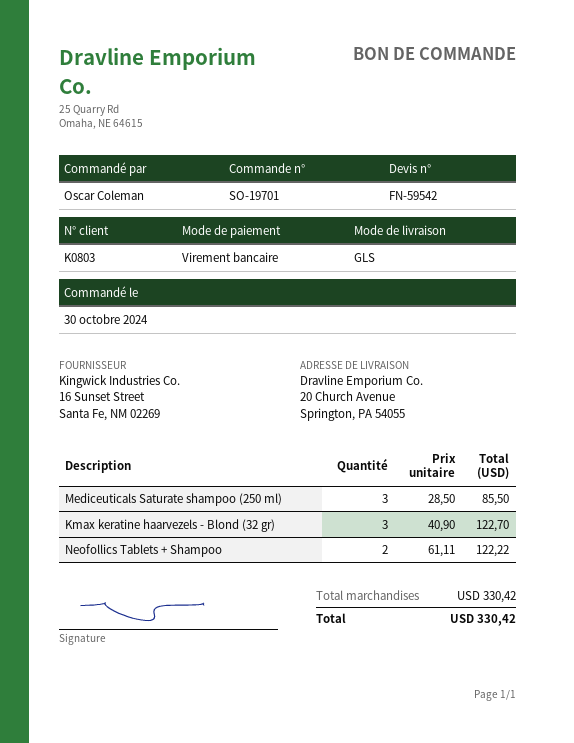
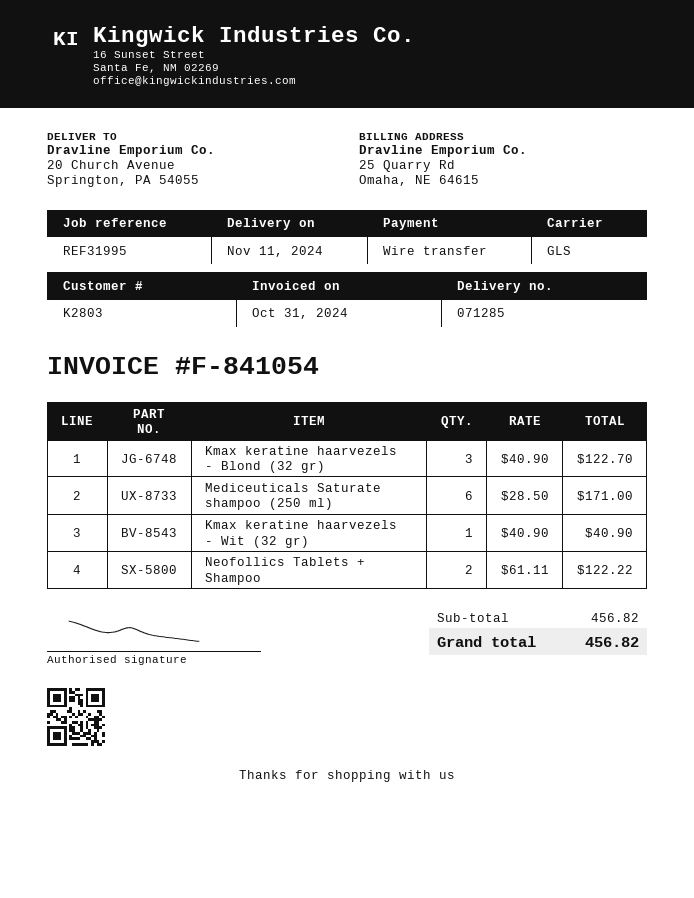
customer number: K0803 -> K2803
Mediceuticals Saturate shampoo (250 ml): 3 x 28.50 = 85.50 -> 6 x 28.50 = 171.00
Kmax keratine haarvezels - Wit (32 gr): none -> 1 x 40.90 = 40.90
subtotal: 330.42 -> 456.82
total: 330.42 -> 456.82

